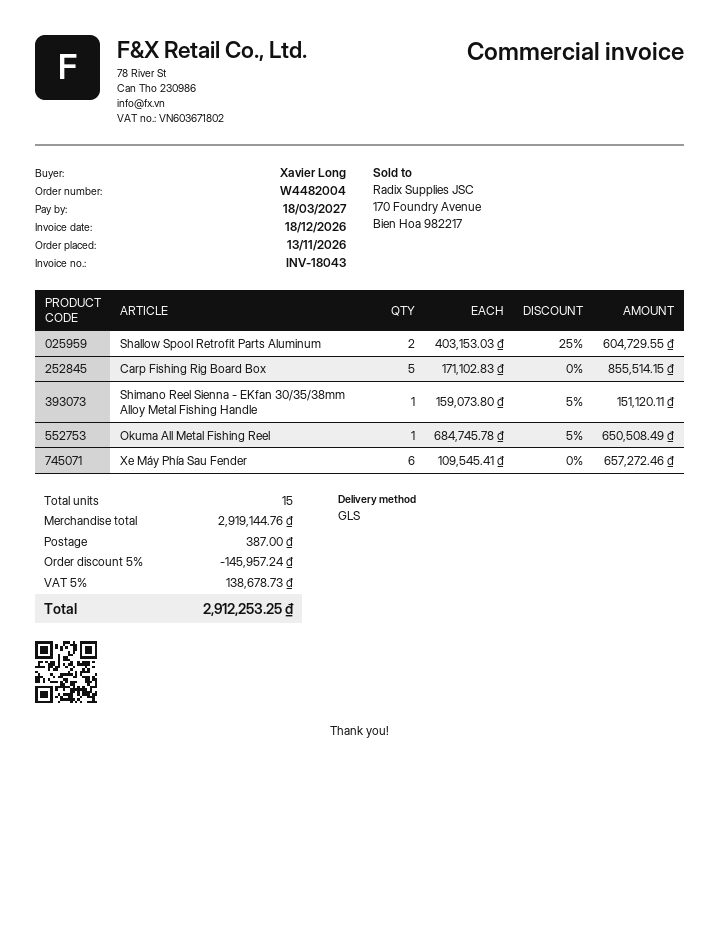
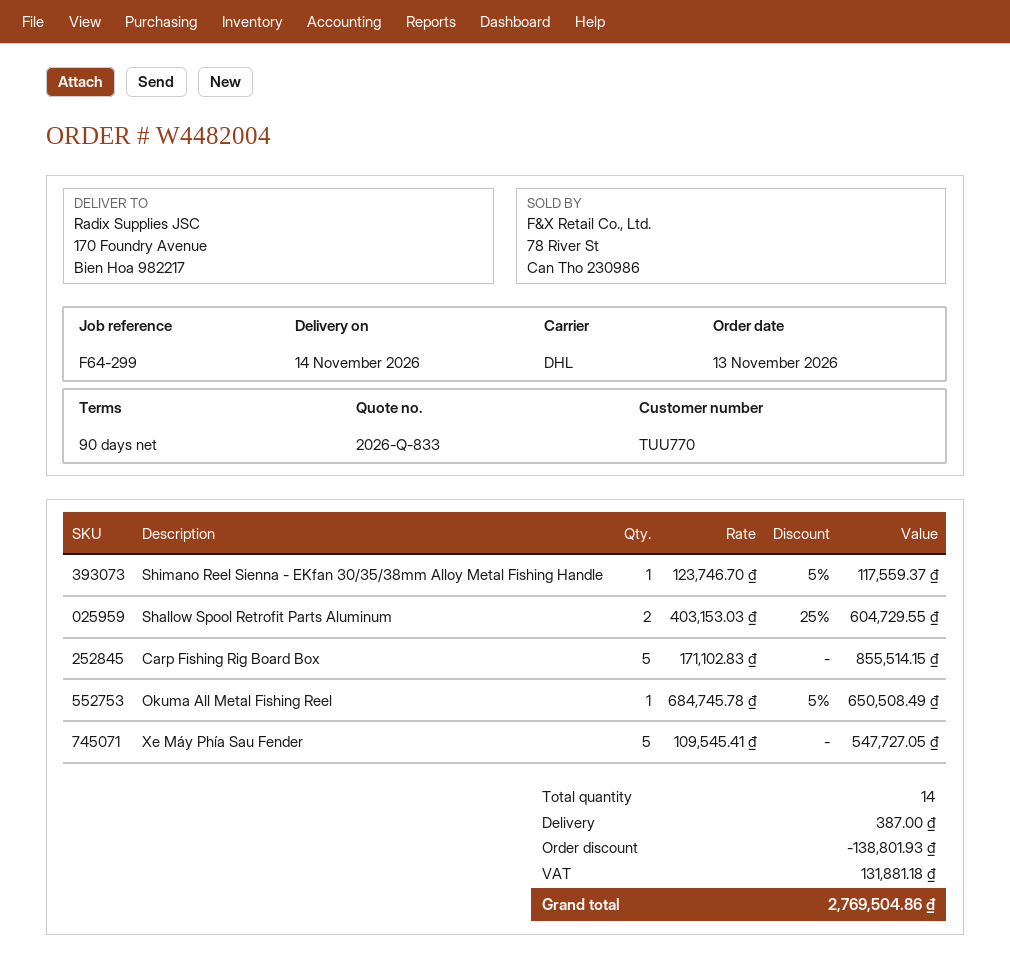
shipping method: GLS -> DHL
Shimano Reel Sienna - EKfan 30/35/38mm Alloy Metal Fishing Handle: 1 x 159073.80 - 5% = 151120.11 -> 1 x 123746.70 - 5% = 117559.37
Xe Máy Phía Sau Fender: 6 x 109545.41 = 657272.46 -> 5 x 109545.41 = 547727.05
total quantity: 15 -> 14
discount: 145957.24 -> 138801.93
tax: 138678.73 -> 131881.18
total: 2912253.25 -> 2769504.86

